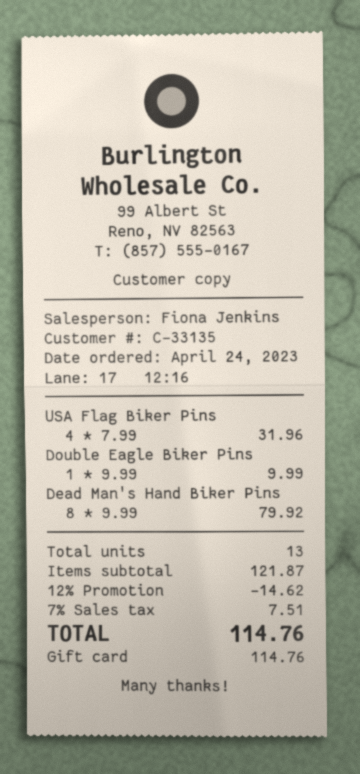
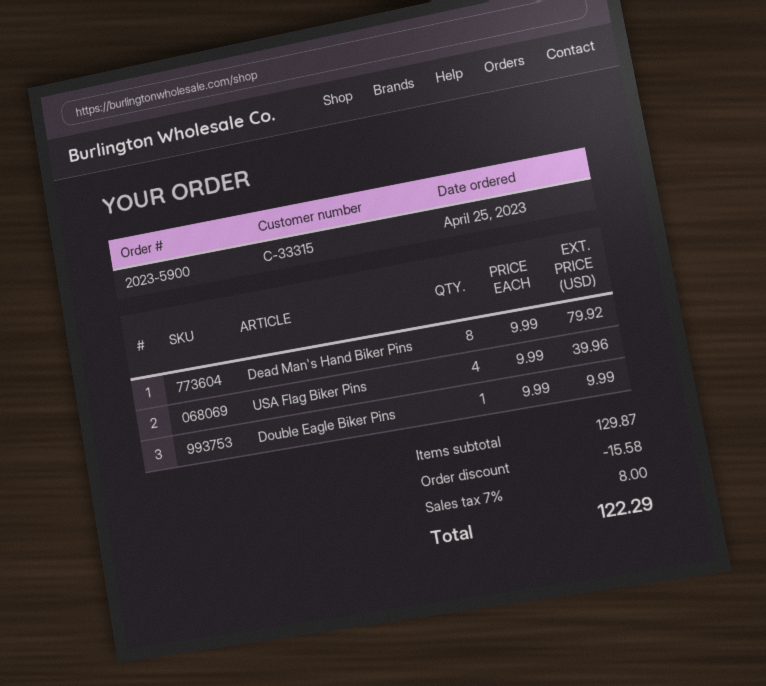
order date: 2023-04-24 -> 2023-04-25
customer number: C-33135 -> C-33315
USA Flag Biker Pins: 4 x 7.99 = 31.96 -> 4 x 9.99 = 39.96
subtotal: 121.87 -> 129.87
discount: 14.62 -> 15.58
tax: 7% = 7.51 -> 7% = 8.00
total: 114.76 -> 122.29

